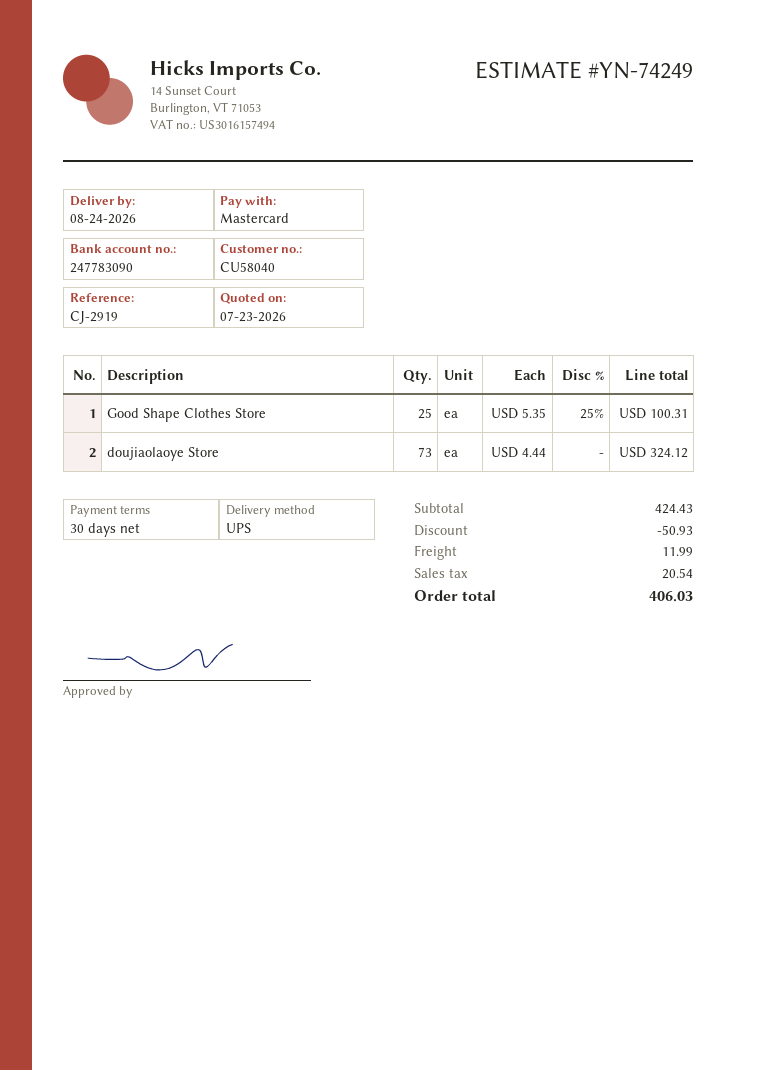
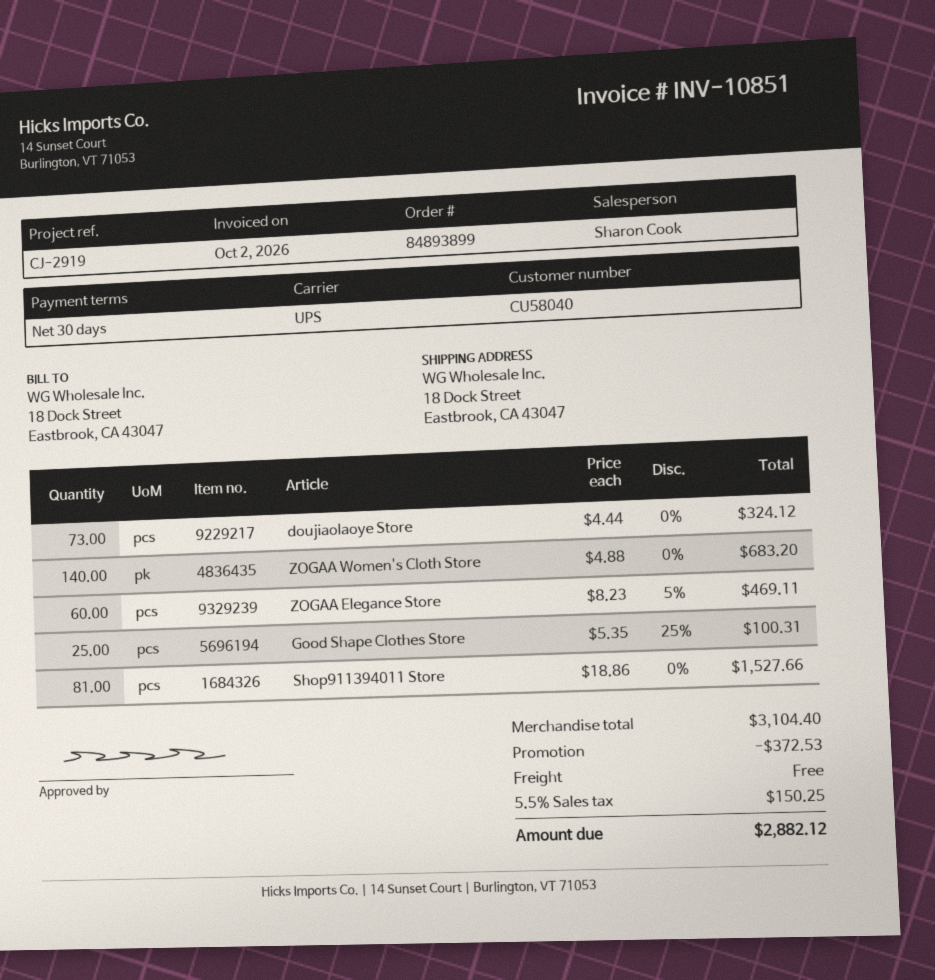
ZOGAA Women's Cloth Store: none -> 140 x 4.88 = 683.20
ZOGAA Elegance Store: none -> 60 x 8.23 - 5% = 469.11
Shop911394011 Store: none -> 81 x 18.86 = 1527.66
subtotal: 424.43 -> 3104.40
discount: 50.93 -> 372.53
shipping: 11.99 -> 0.00
tax: 20.54 -> 150.25
total: 406.03 -> 2882.12

